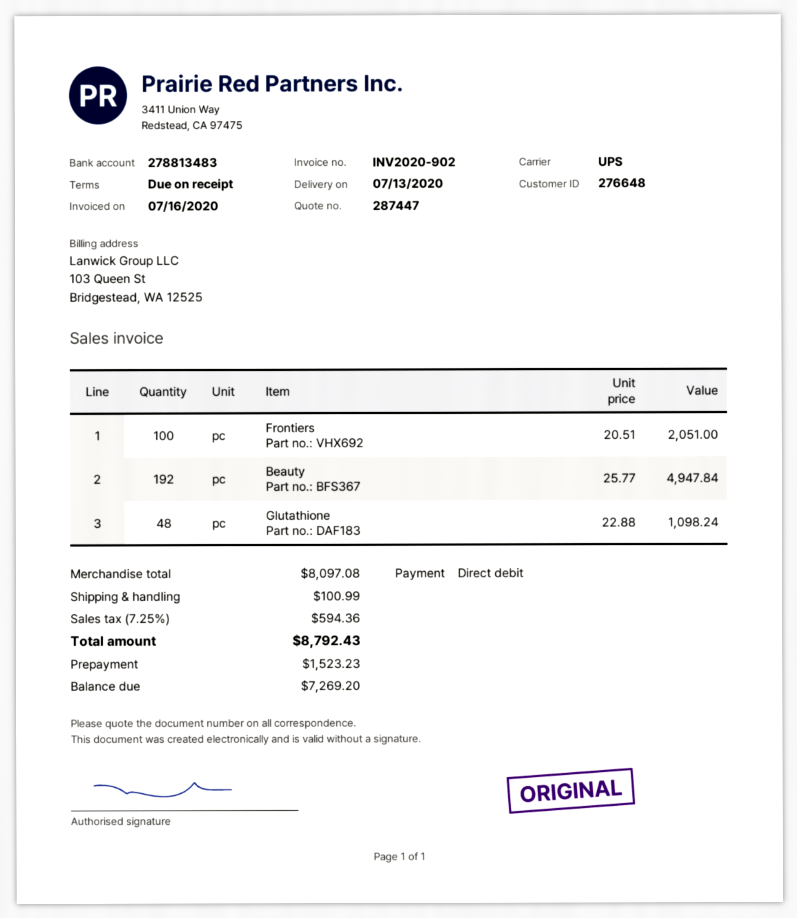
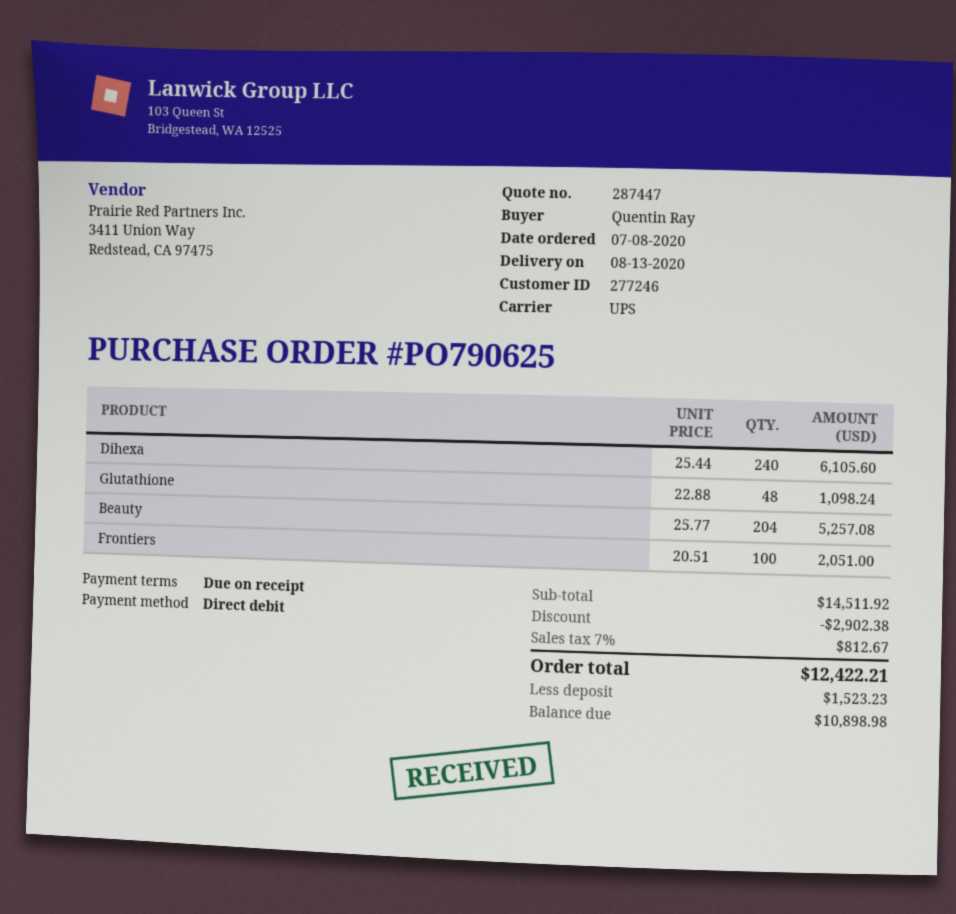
delivery date: 2020-07-13 -> 2020-08-13
customer number: 276648 -> 277246
Beauty: 192 x 25.77 = 4947.84 -> 204 x 25.77 = 5257.08
Dihexa: none -> 240 x 25.44 = 6105.60
subtotal: 8097.08 -> 14511.92
discount: none -> 2902.38
shipping: 100.99 -> none
tax: 7.25% = 594.36 -> 7% = 812.67
total: 8792.43 -> 12422.21
balance: 7269.20 -> 10898.98

